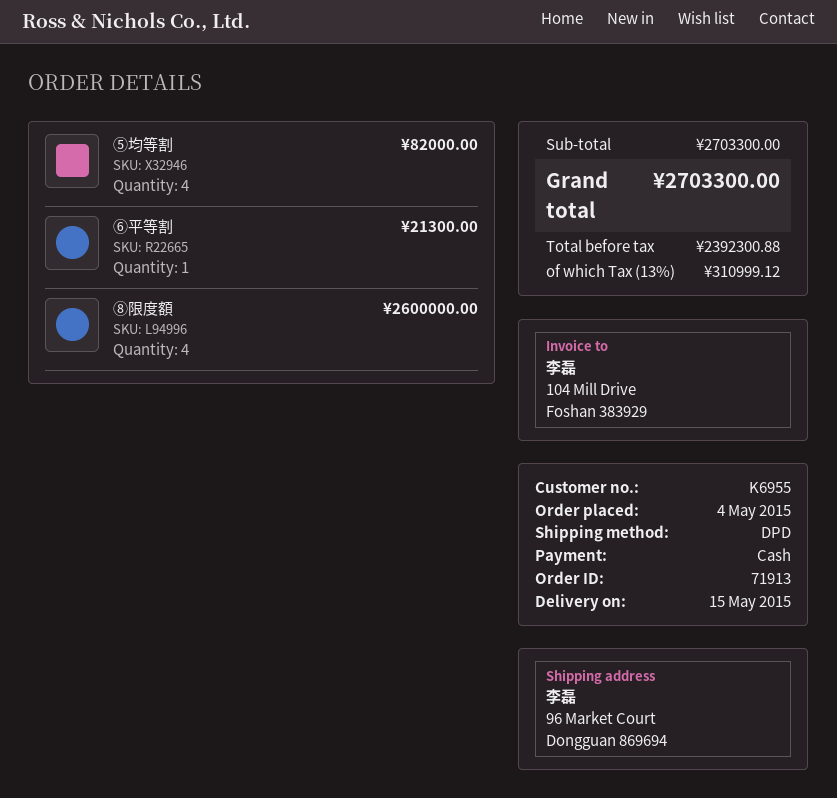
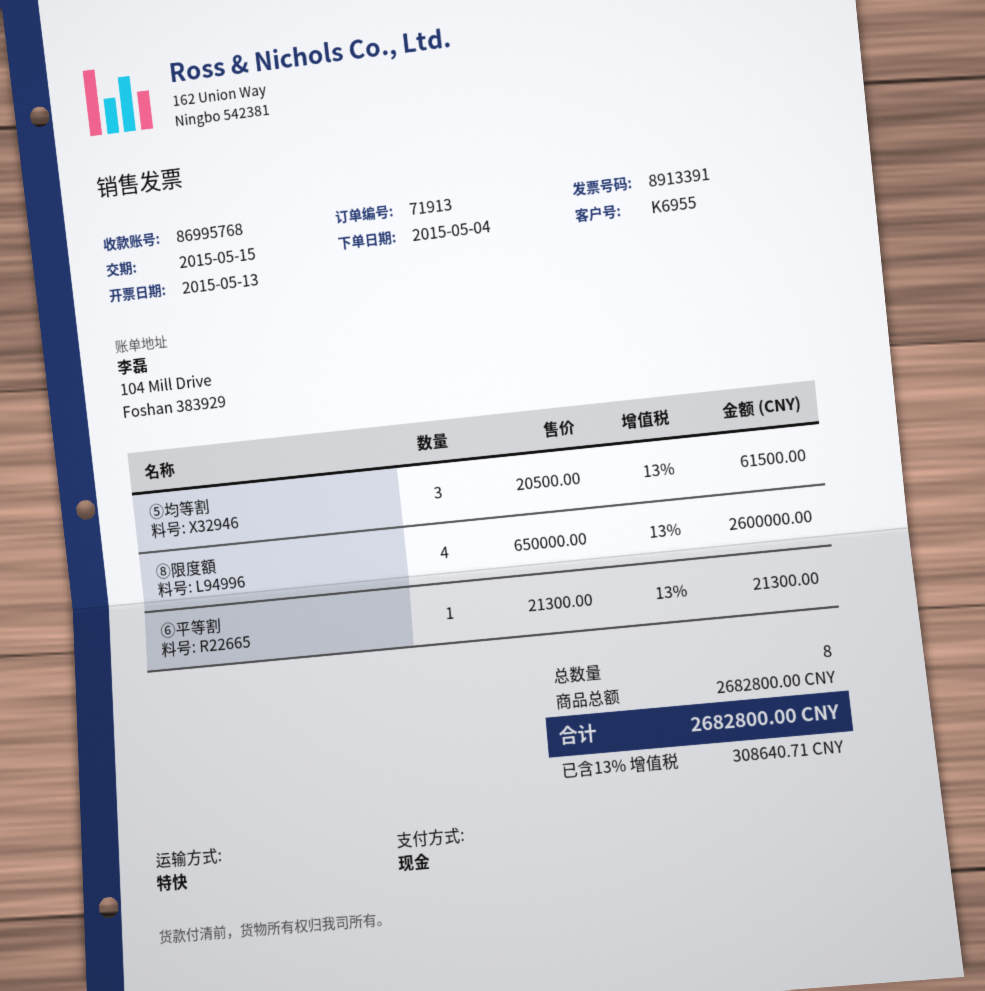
shipping method: DPD -> express
⑤均等割: 4 for 82000.00 -> 3 for 61500.00
subtotal: 2703300.00 -> 2682800.00
tax: 13% = 310999.12 -> 13% = 308640.71
total: 2703300.00 -> 2682800.00

